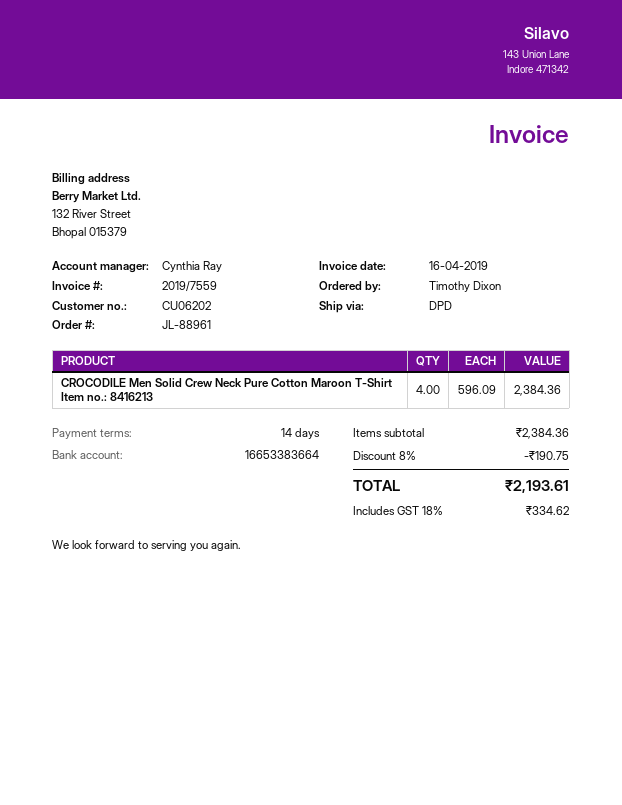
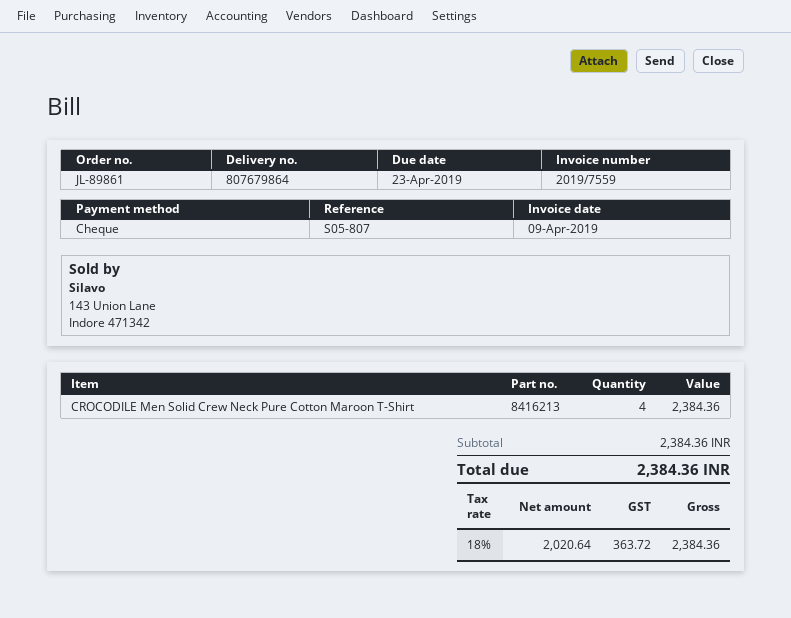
order number: JL-88961 -> JL-89861
invoice date: 2019-04-16 -> 2019-04-09
discount: 8% = 190.75 -> none
tax: 18% = 334.62 -> 18% = 363.72
total: 2193.61 -> 2384.36

